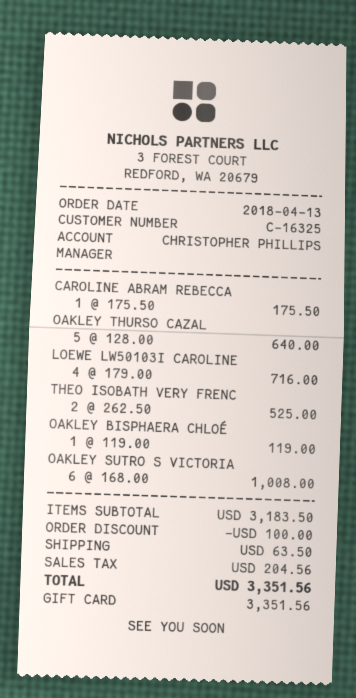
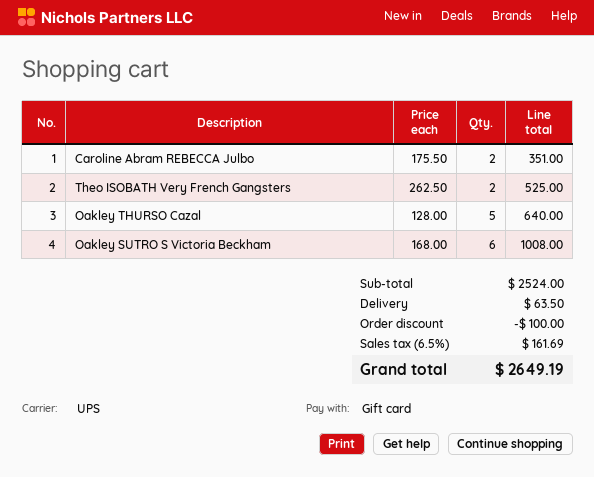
CAROLINE ABRAM REBECCA: 1 x 175.50 = 175.50 -> 2 x 175.50 = 351.00
LOEWE LW50103I CAROLINE: 4 x 179.00 = 716.00 -> none
OAKLEY BISPHAERA CHLOÉ: 1 x 119.00 = 119.00 -> none
subtotal: 3183.50 -> 2524.00
tax: 204.56 -> 161.69
total: 3351.56 -> 2649.19

